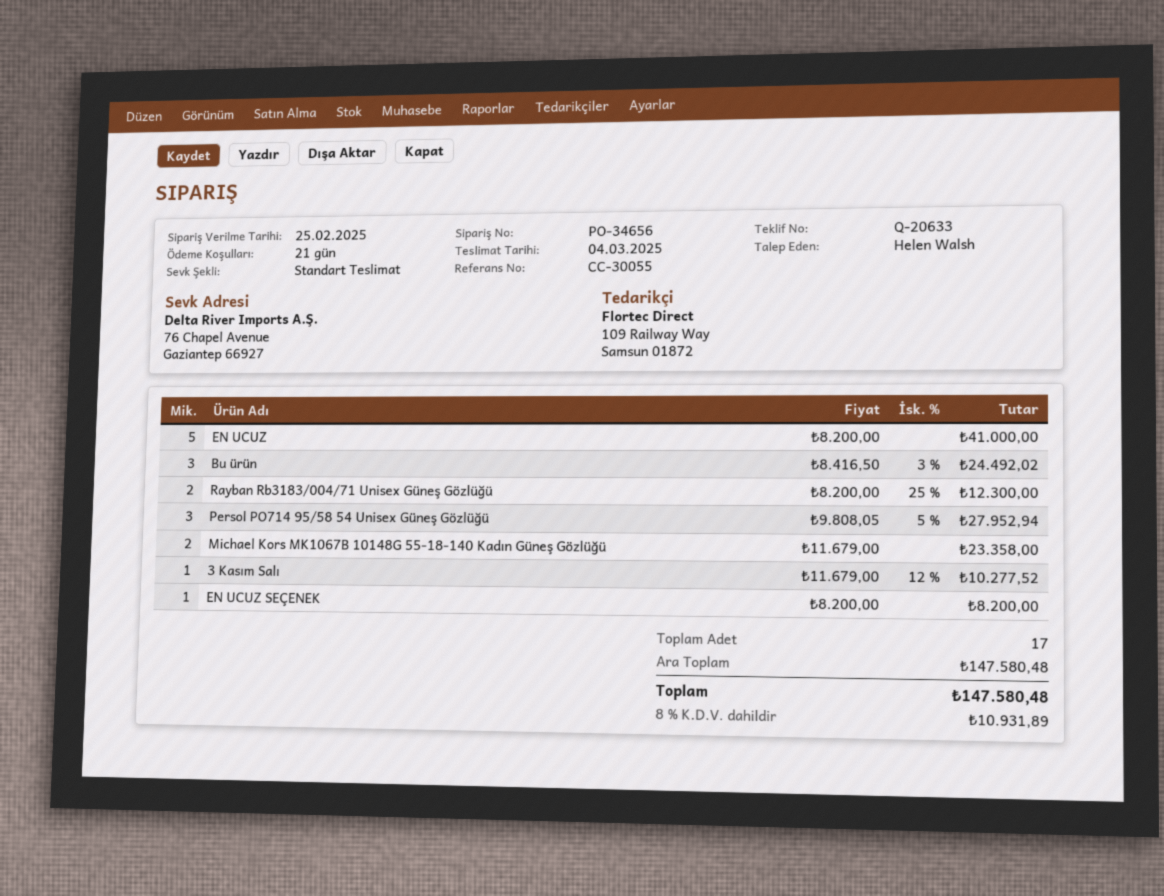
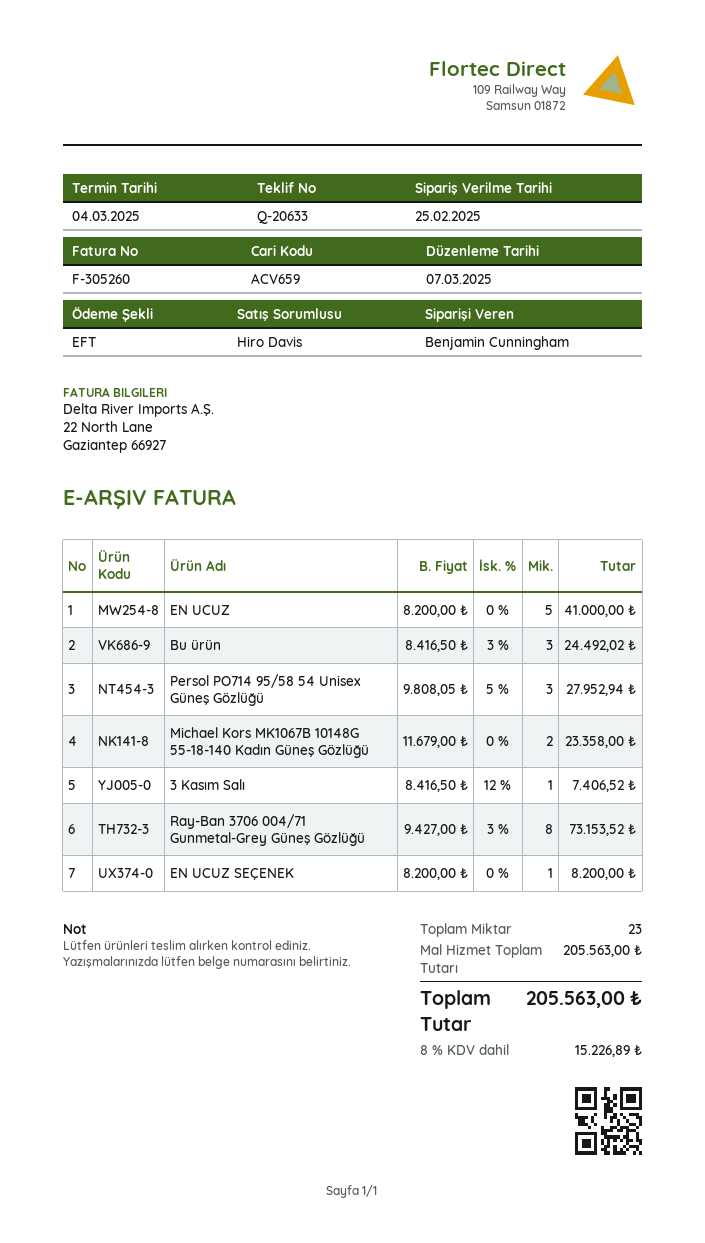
ordered by: Helen Walsh -> Benjamin Cunningham
Rayban Rb3183/004/71 Unisex Güneş Gözlüğü: 2 x 8200.00 - 25% = 12300.00 -> none
3 Kasım Salı: 1 x 11679.00 - 12% = 10277.52 -> 1 x 8416.50 - 12% = 7406.52
Ray-Ban 3706 004/71 Gunmetal-Grey Güneş Gözlüğü: none -> 8 x 9427.00 - 3% = 73153.52
total quantity: 17 -> 23
subtotal: 147580.48 -> 205563.00
tax: 8% = 10931.89 -> 8% = 15226.89
total: 147580.48 -> 205563.00

